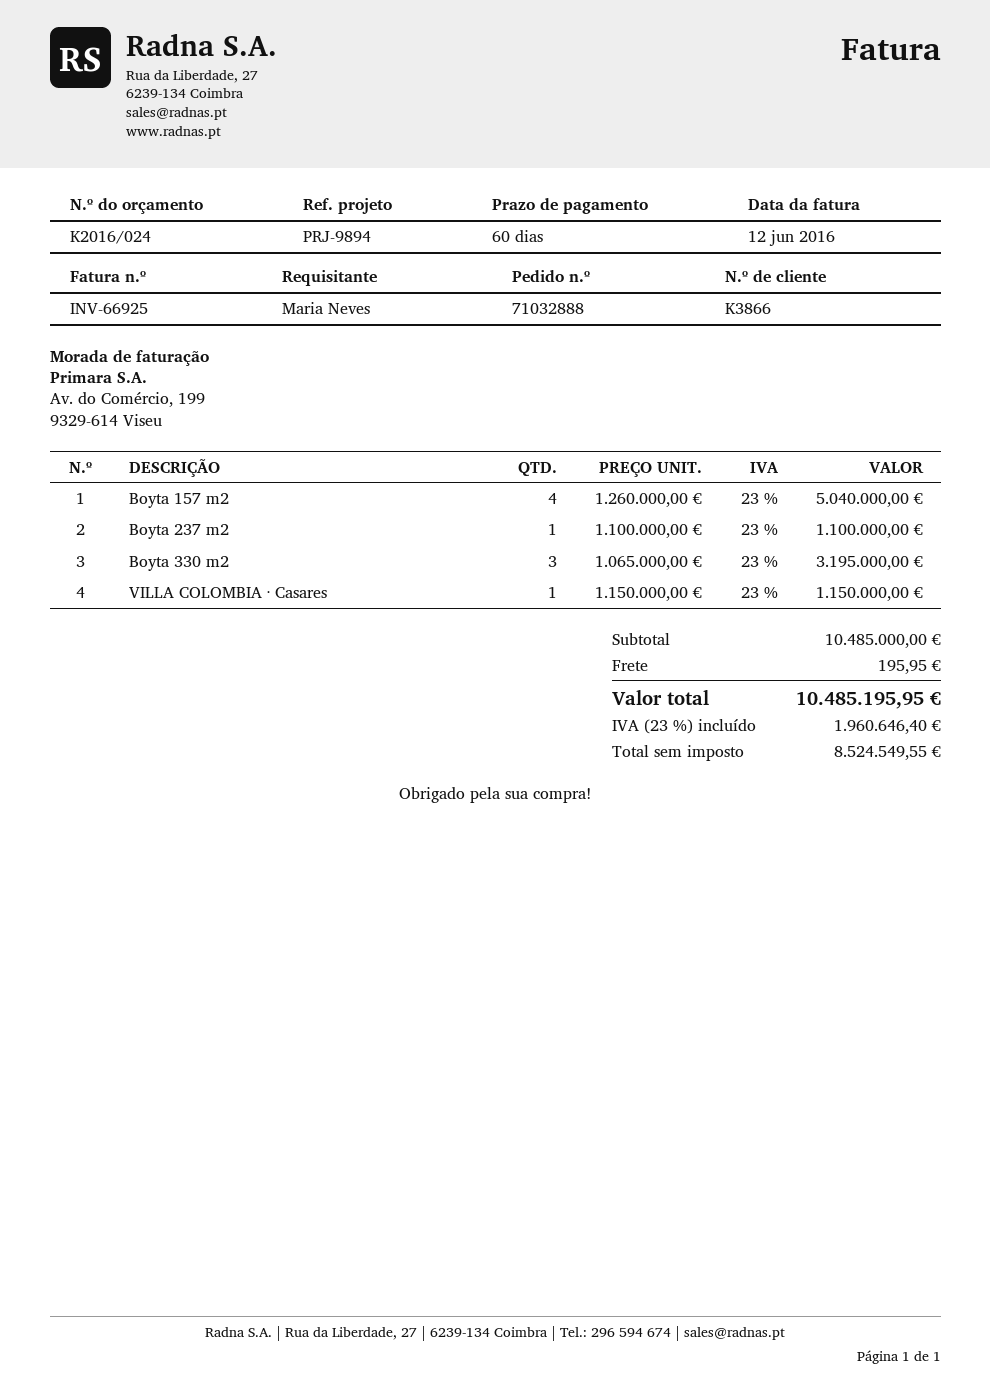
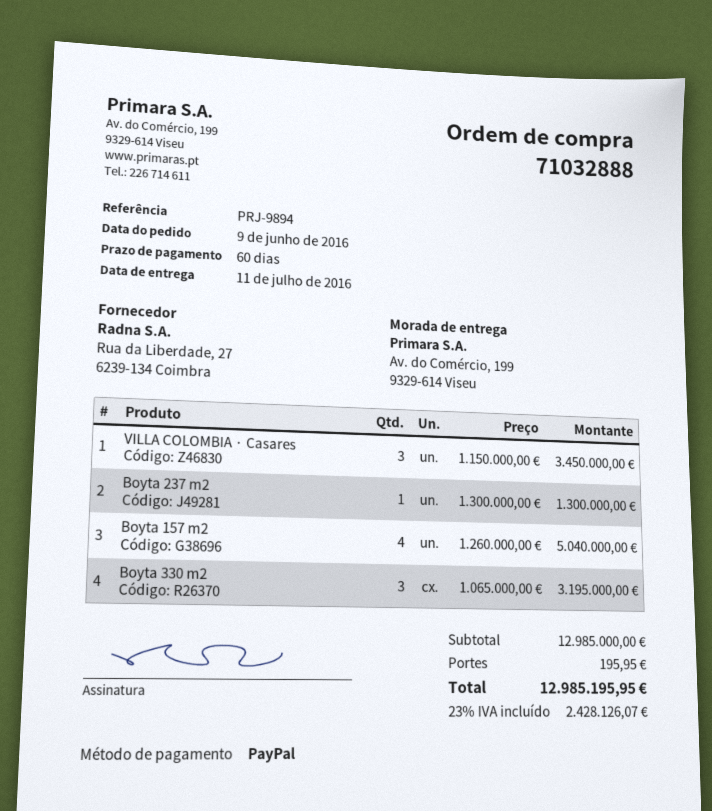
Boyta 237 m2: 1 x 1100000.00 = 1100000.00 -> 1 x 1300000.00 = 1300000.00
VILLA COLOMBIA · Casares: 1 x 1150000.00 = 1150000.00 -> 3 x 1150000.00 = 3450000.00
subtotal: 10485000.00 -> 12985000.00
tax: 23% = 1960646.40 -> 23% = 2428126.07
total: 10485195.95 -> 12985195.95

